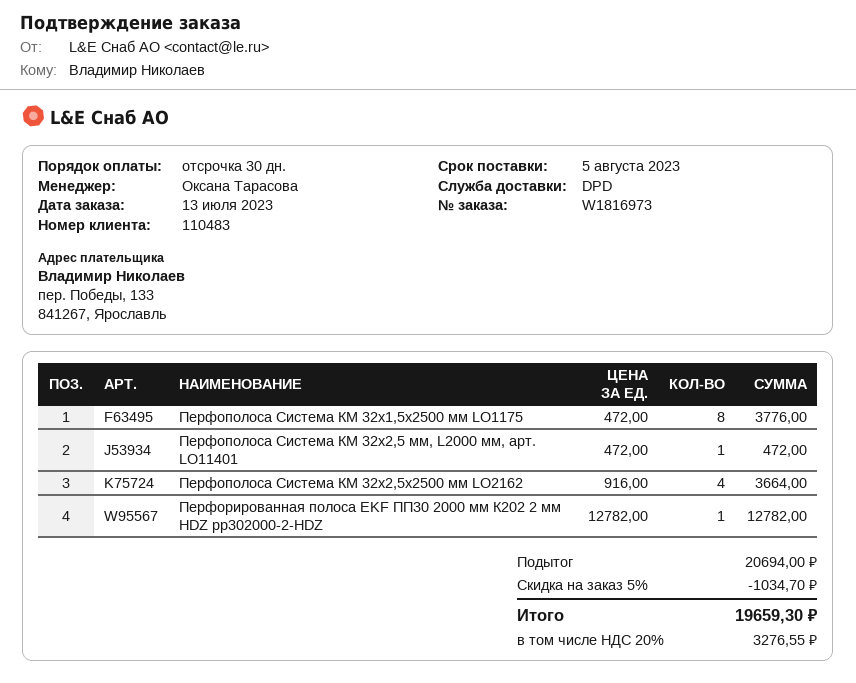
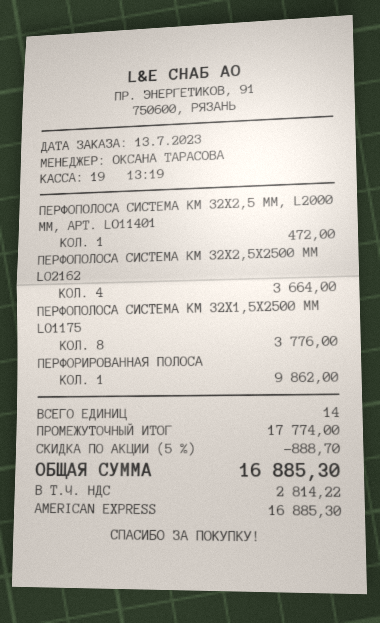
Перфорированная полоса EKF ПП30 2000 мм К202 2 мм HDZ pp302000-2-HDZ: 1 for 12782.00 -> 1 for 9862.00
subtotal: 20694.00 -> 17774.00
discount: 5% = 1034.70 -> 5% = 888.70
tax: 3276.55 -> 2814.22
total: 19659.30 -> 16885.30

